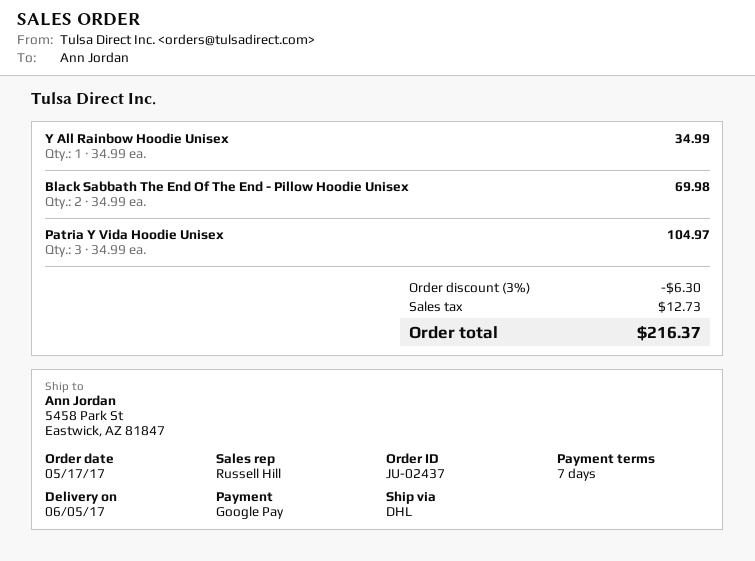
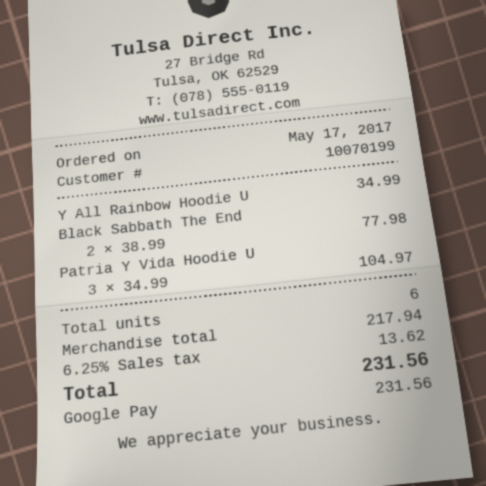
Black Sabbath The End Of The End - Pillow Hoodie Unisex: 2 x 34.99 = 69.98 -> 2 x 38.99 = 77.98
discount: 3% = 6.30 -> none
tax: 12.73 -> 13.62
total: 216.37 -> 231.56

